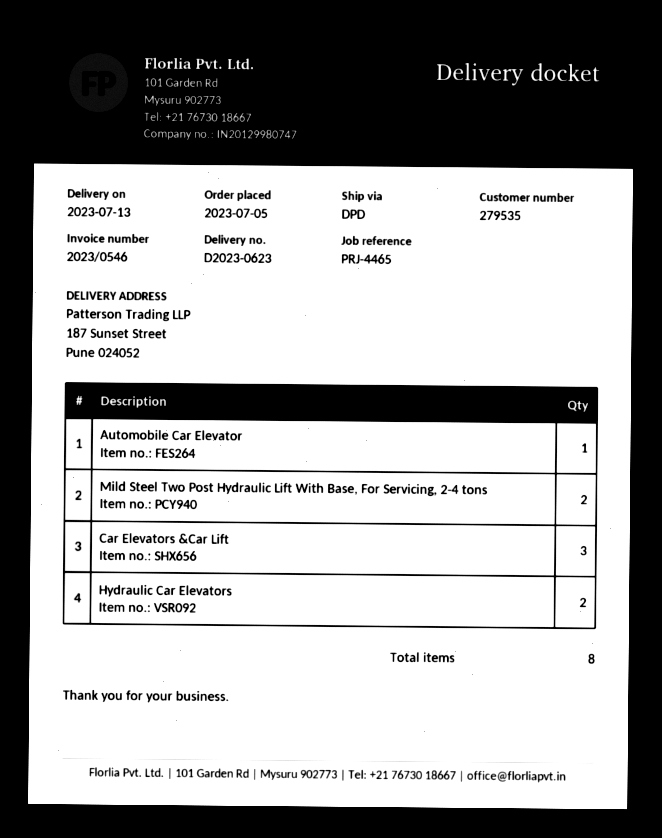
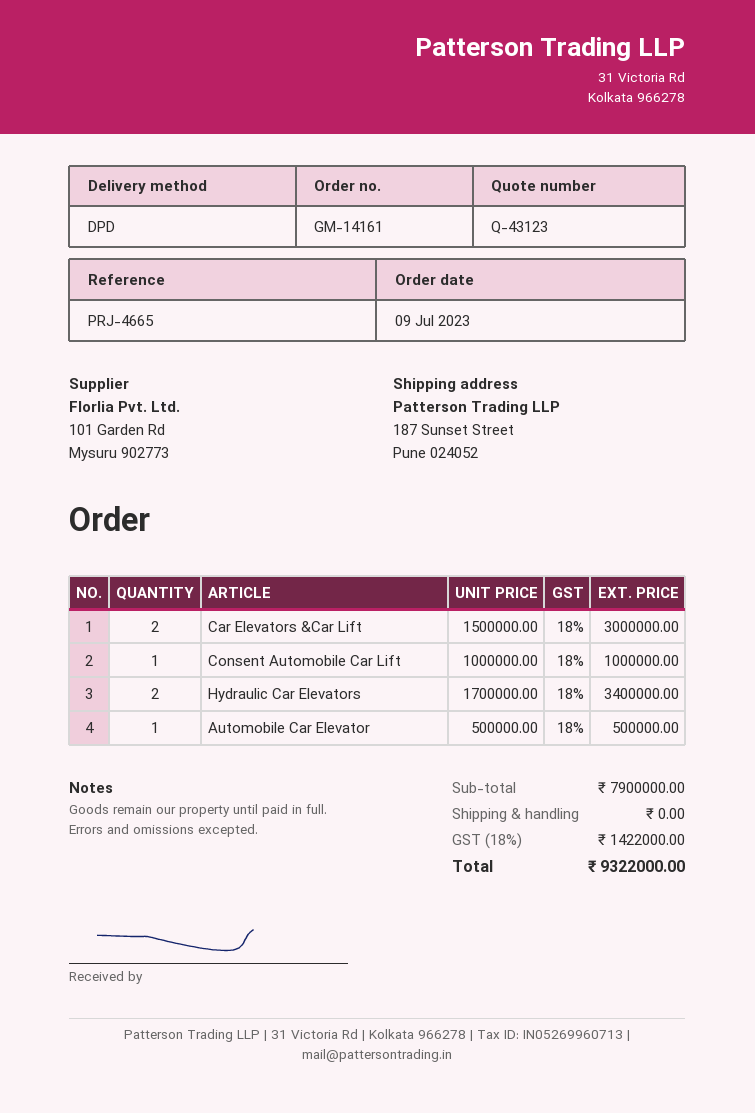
order date: 2023-07-05 -> 2023-07-09
reference: PRJ-4465 -> PRJ-4665
Mild Steel Two Post Hydraulic Lift With Base, For Servicing, 2-4 tons: 2 -> none
Car Elevators &Car Lift: 3 -> 2
Consent Automobile Car Lift: none -> 1

